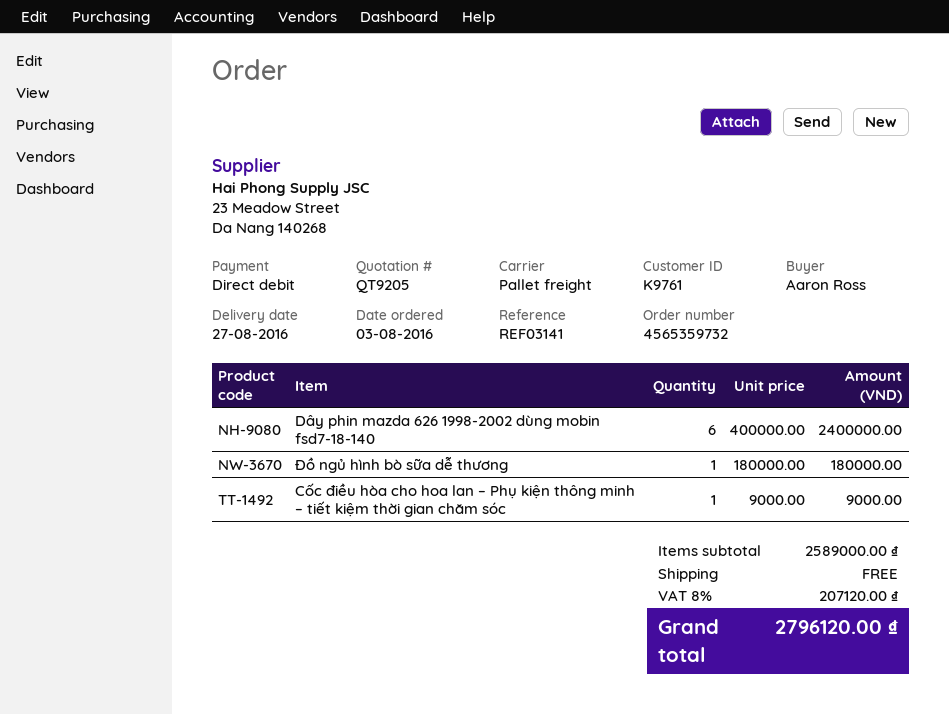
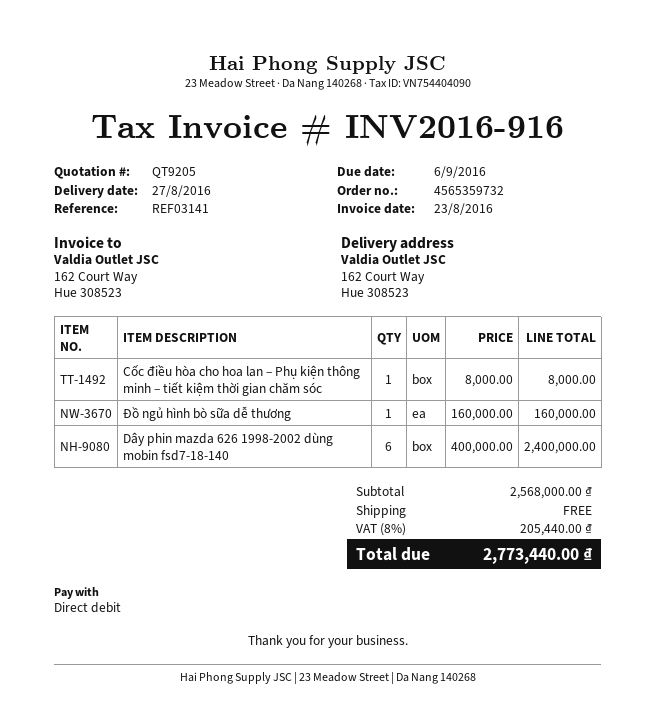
Đồ ngủ hình bò sữa dễ thương: 1 x 180000.00 = 180000.00 -> 1 x 160000.00 = 160000.00
Cốc điều hòa cho hoa lan – Phụ kiện thông minh – tiết kiệm thời gian chăm sóc: 1 x 9000.00 = 9000.00 -> 1 x 8000.00 = 8000.00
subtotal: 2589000.00 -> 2568000.00
tax: 8% = 207120.00 -> 8% = 205440.00
total: 2796120.00 -> 2773440.00

